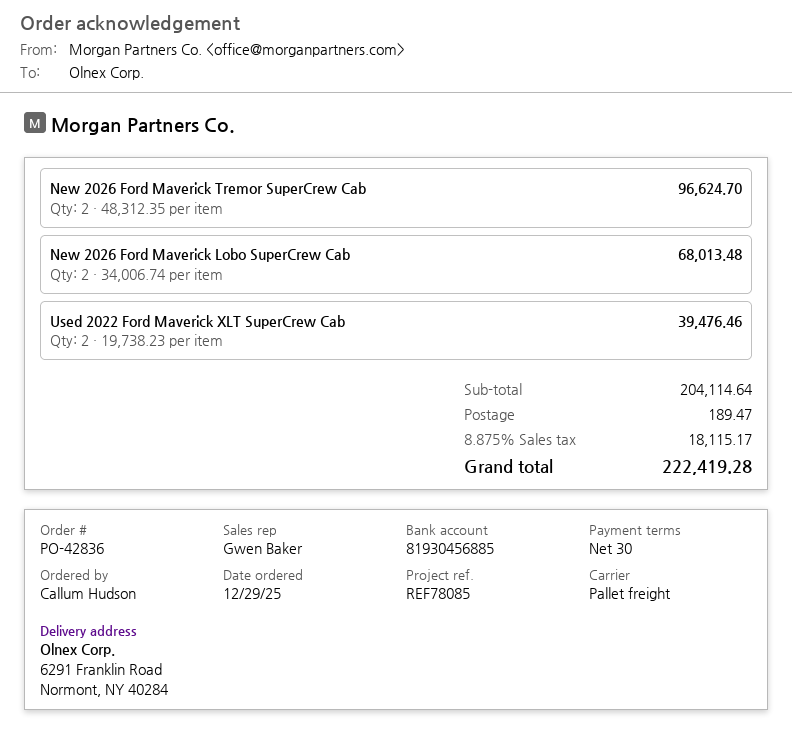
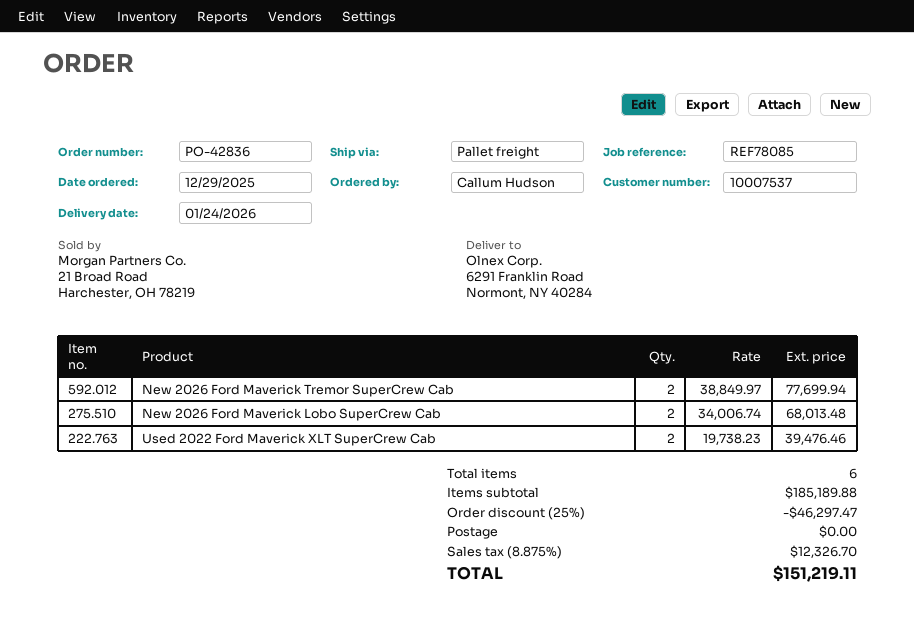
New 2026 Ford Maverick Tremor SuperCrew Cab: 2 x 48312.35 = 96624.70 -> 2 x 38849.97 = 77699.94
subtotal: 204114.64 -> 185189.88
discount: none -> 25% = 46297.47
shipping: 189.47 -> 0.00
tax: 8.875% = 18115.17 -> 8.875% = 12326.70
total: 222419.28 -> 151219.11

